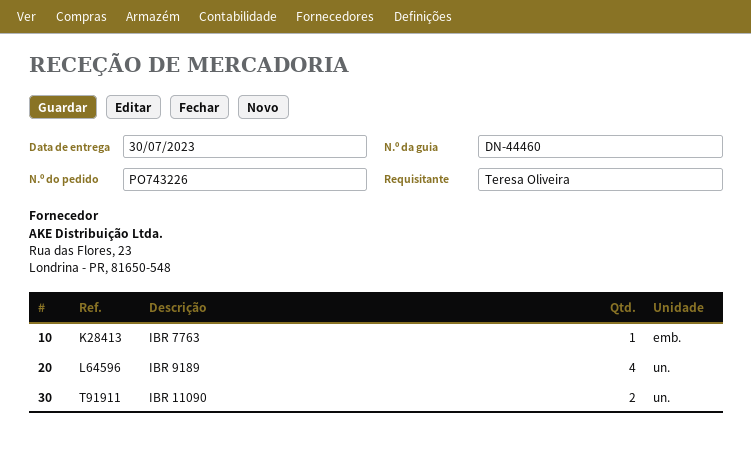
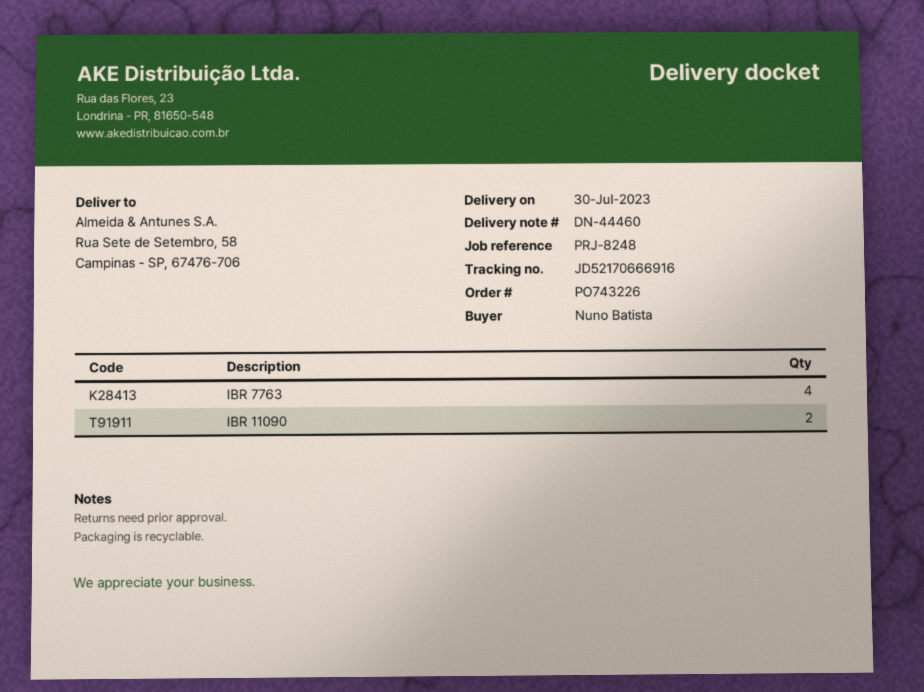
ordered by: Teresa Oliveira -> Nuno Batista
IBR 7763: 1 -> 4
IBR 9189: 4 -> none

